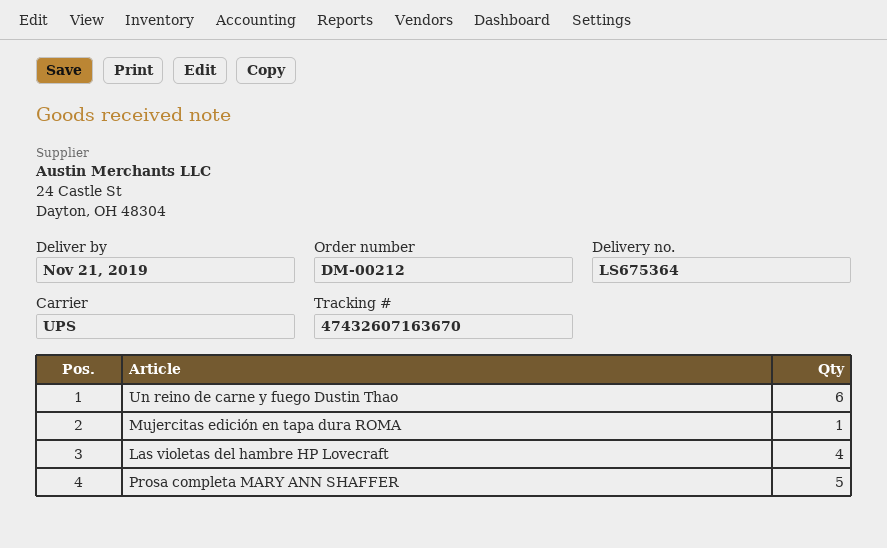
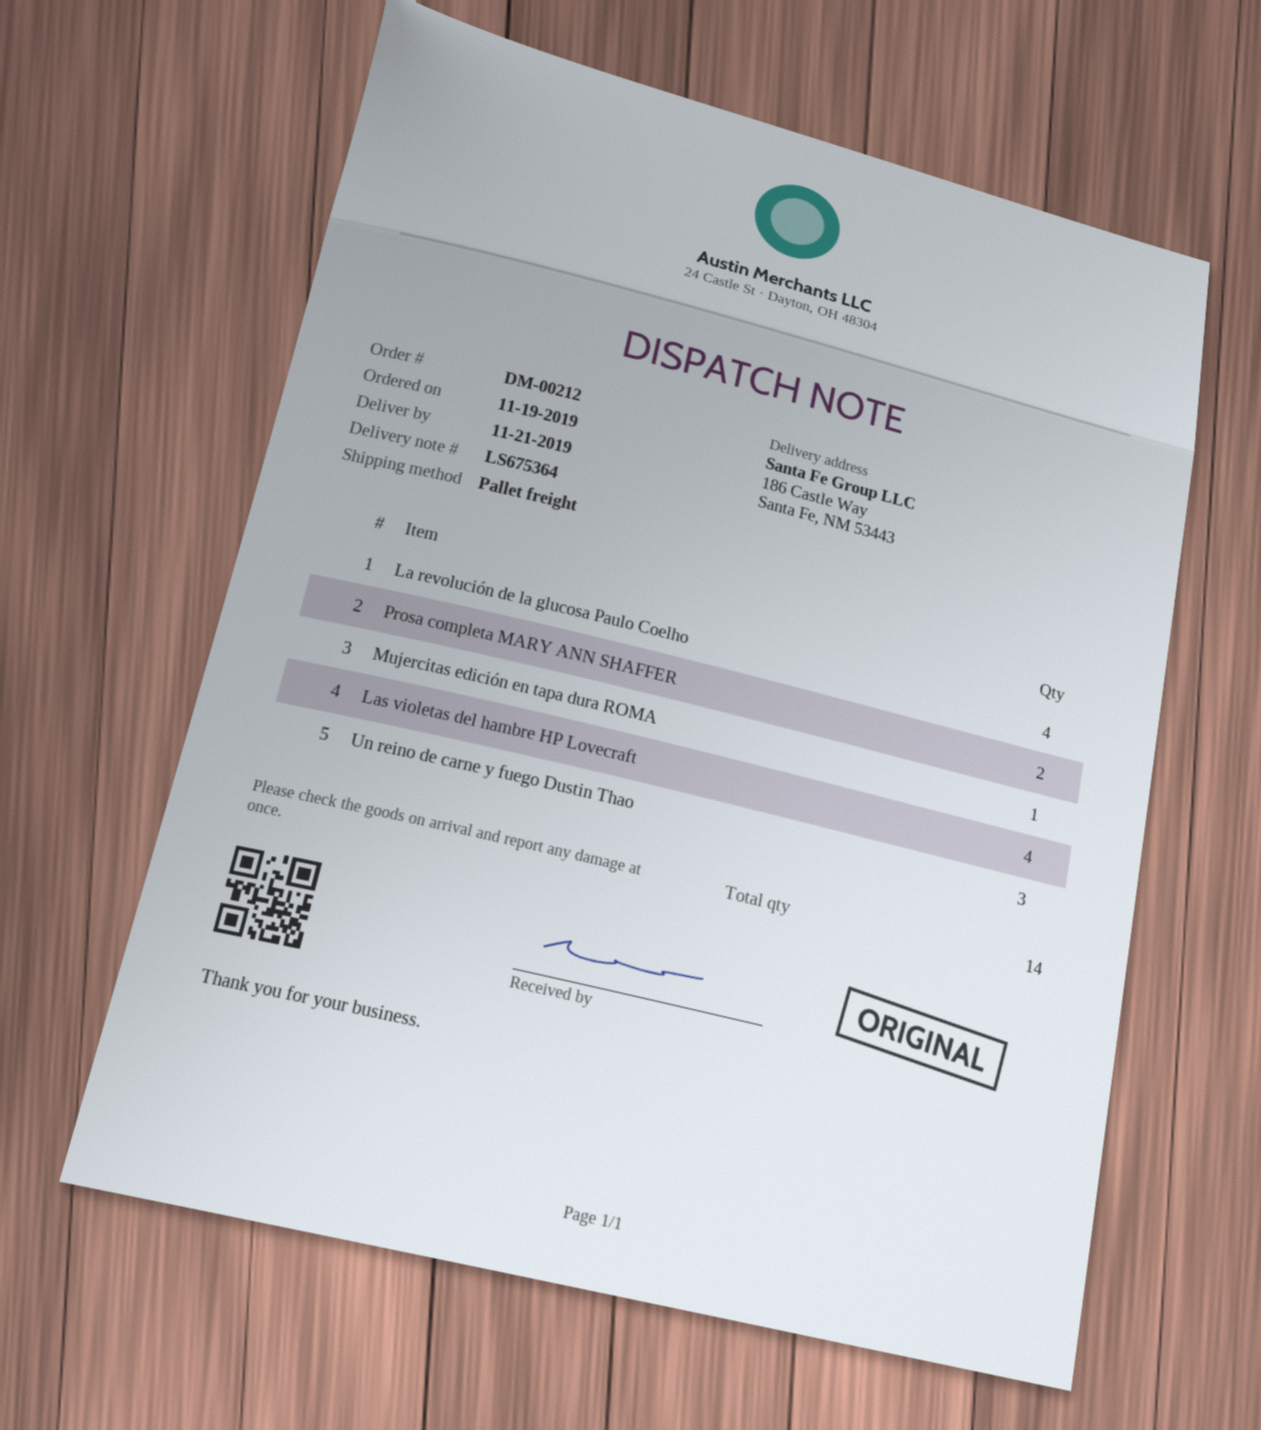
shipping method: UPS -> pallet freight
Un reino de carne y fuego Dustin Thao: 6 -> 3
Prosa completa MARY ANN SHAFFER: 5 -> 2
La revolución de la glucosa Paulo Coelho: none -> 4

